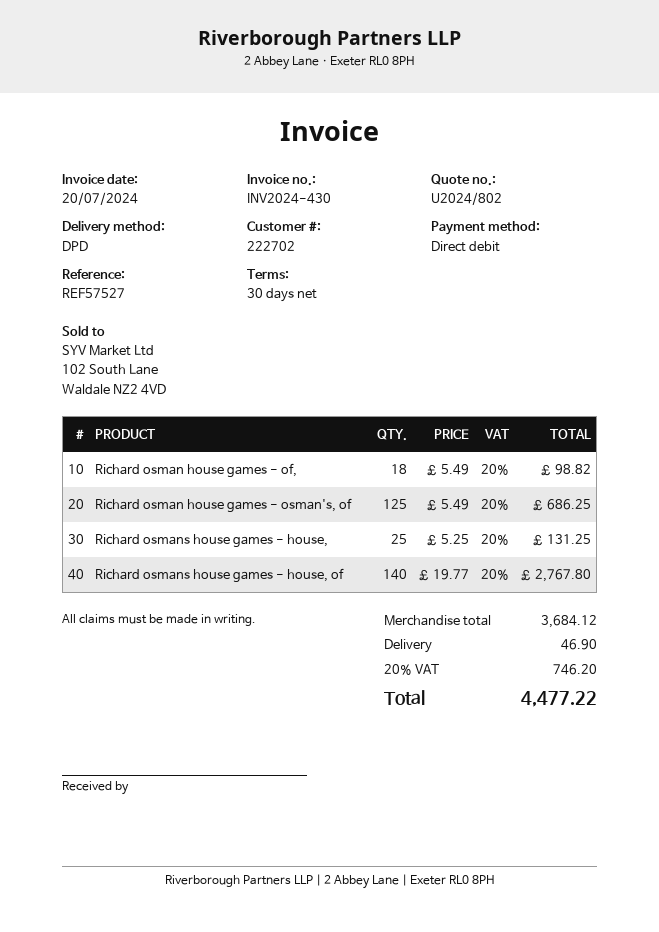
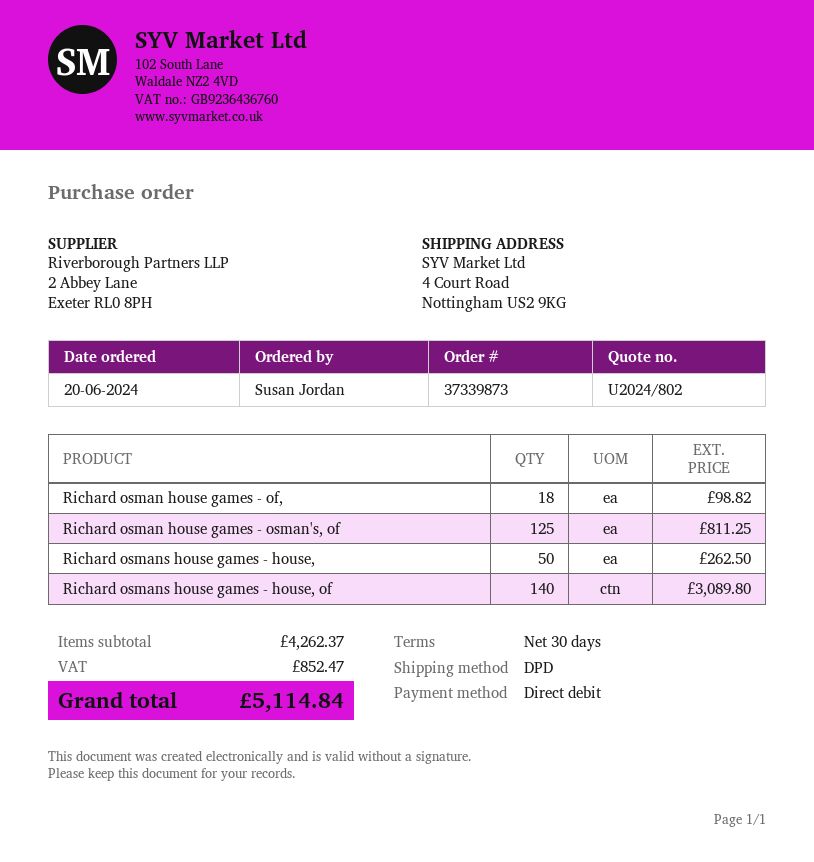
Richard osman house games - osman's, of: 125 for 686.25 -> 125 for 811.25
Richard osmans house games - house,: 25 for 131.25 -> 50 for 262.50
Richard osmans house games - house, of: 140 for 2767.80 -> 140 for 3089.80
subtotal: 3684.12 -> 4262.37
shipping: 46.90 -> none
tax: 746.20 -> 852.47
total: 4477.22 -> 5114.84

